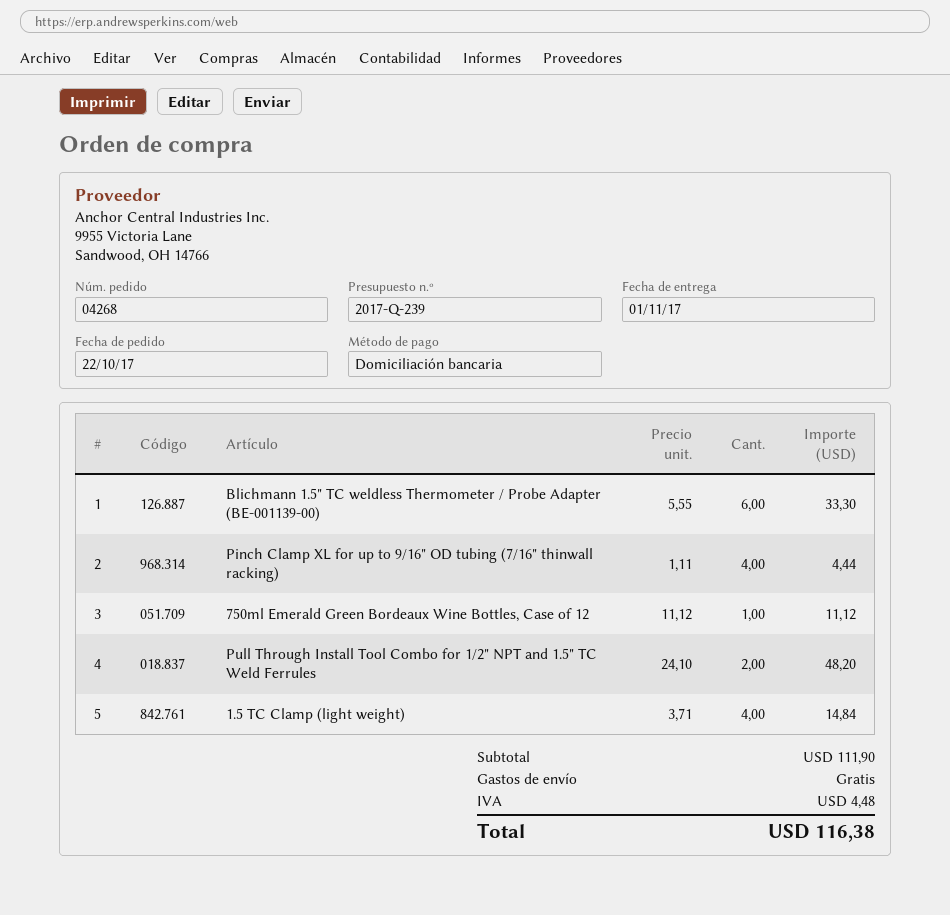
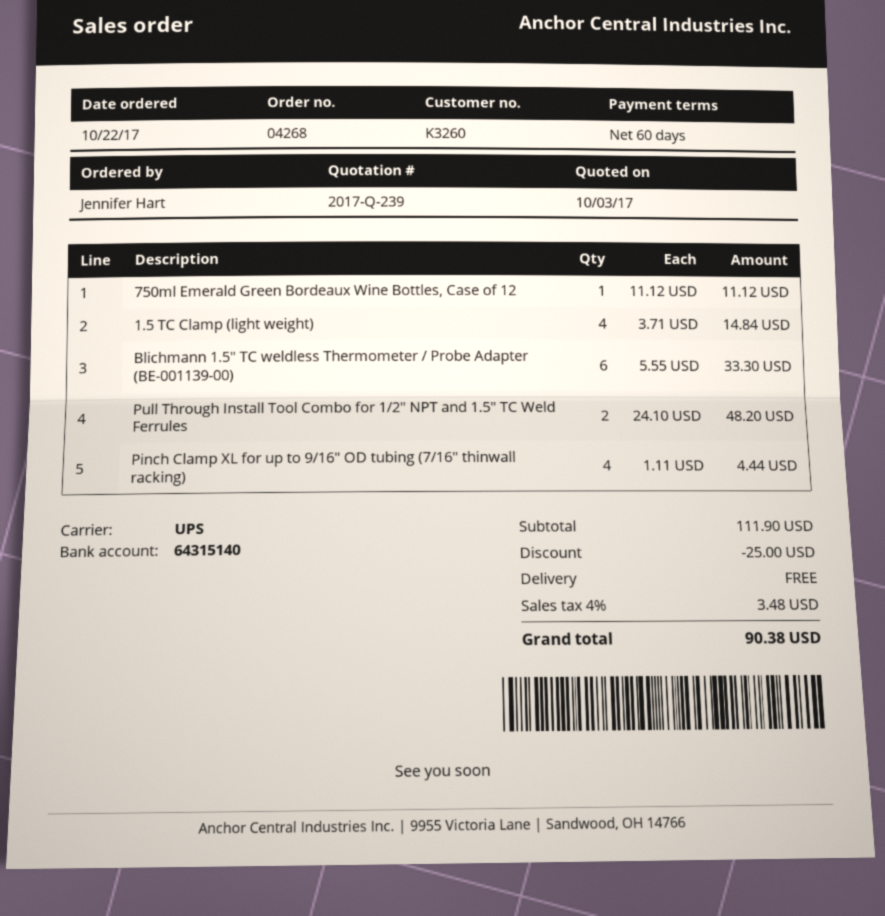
discount: none -> 25.00
tax: 4.48 -> 3.48
total: 116.38 -> 90.38

